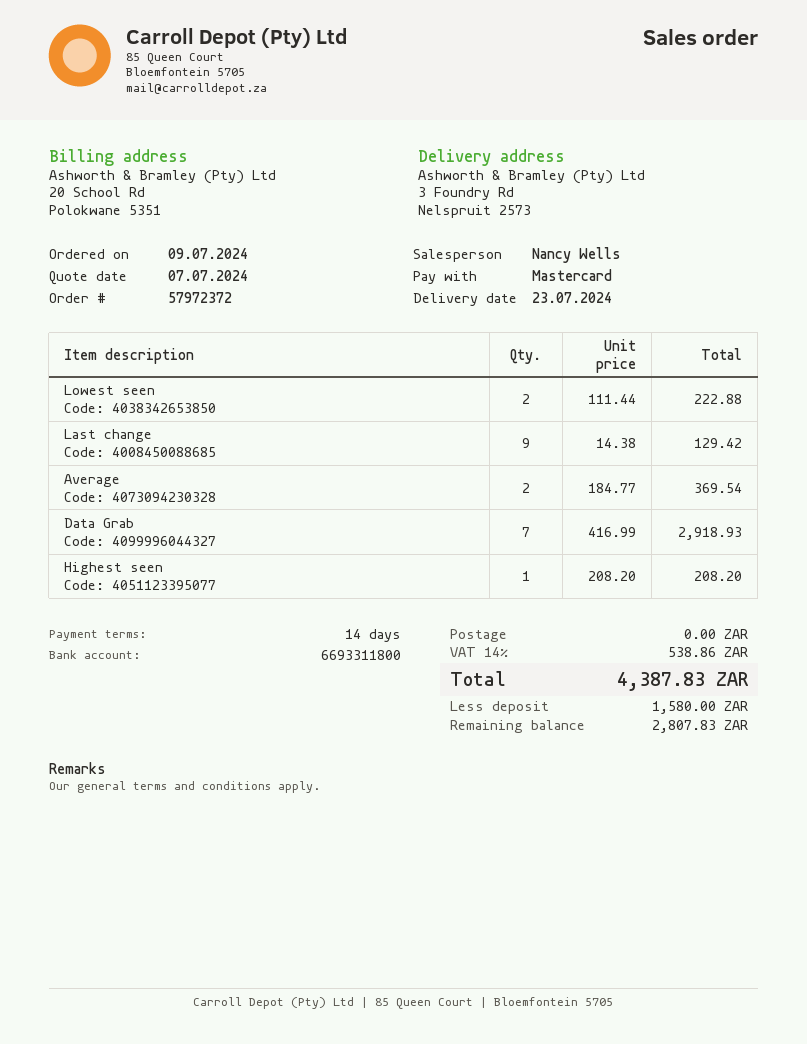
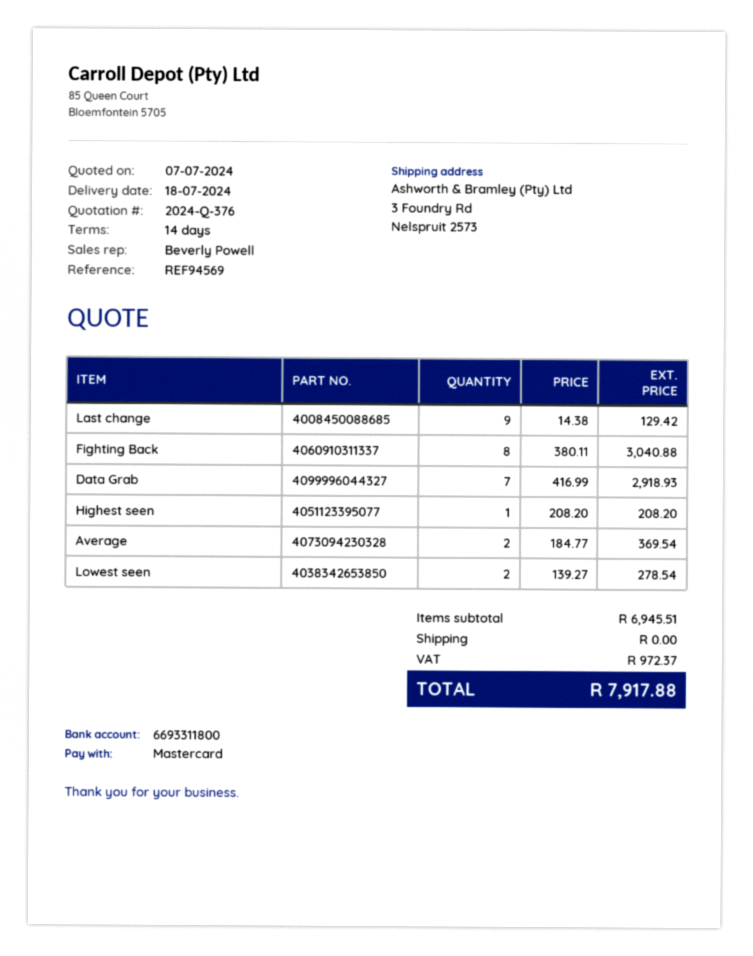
delivery date: 2024-07-23 -> 2024-07-18
sales rep: Nancy Wells -> Beverly Powell
Lowest seen: 2 x 111.44 = 222.88 -> 2 x 139.27 = 278.54
Fighting Back: none -> 8 x 380.11 = 3040.88
tax: 538.86 -> 972.37
total: 4387.83 -> 7917.88

